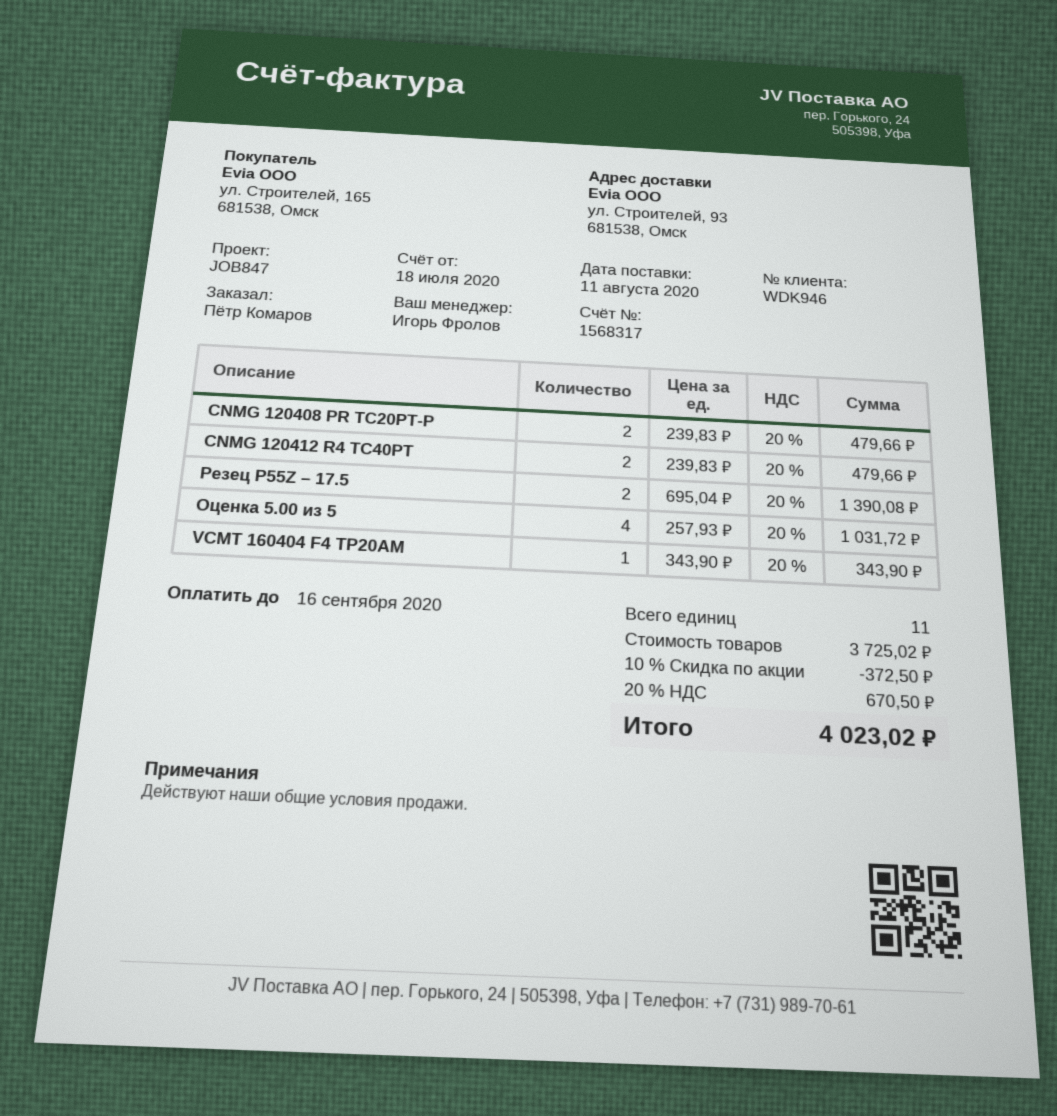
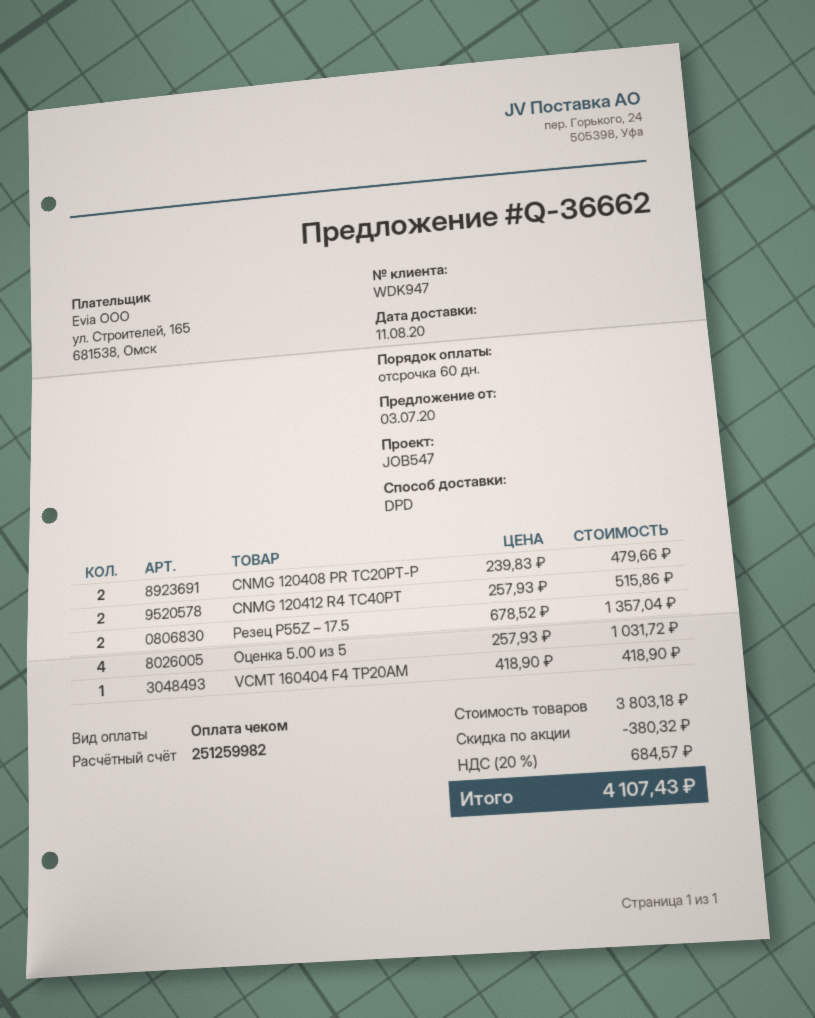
customer number: WDK946 -> WDK947
reference: JOB847 -> JOB547
CNMG 120412 R4 TC40PT: 2 x 239.83 = 479.66 -> 2 x 257.93 = 515.86
Резец P55Z – 17.5: 2 x 695.04 = 1390.08 -> 2 x 678.52 = 1357.04
VCMT 160404 F4 TP20AM: 1 x 343.90 = 343.90 -> 1 x 418.90 = 418.90
subtotal: 3725.02 -> 3803.18
discount: 372.50 -> 380.32
tax: 20% = 670.50 -> 20% = 684.57
total: 4023.02 -> 4107.43

